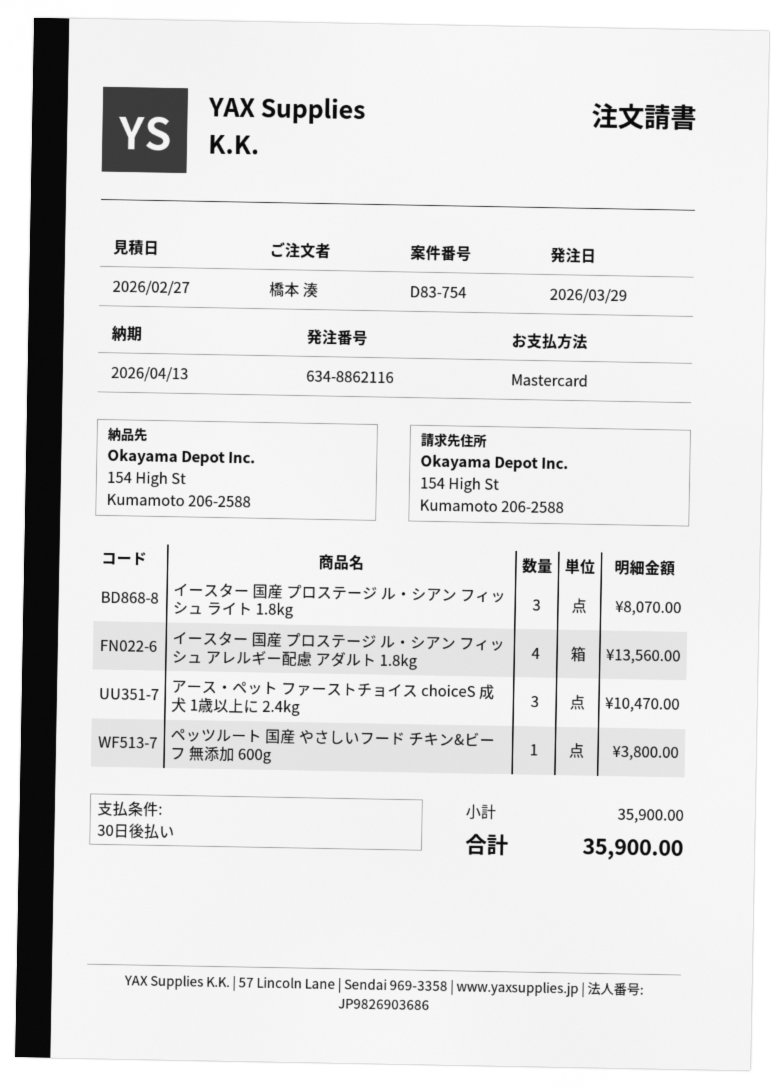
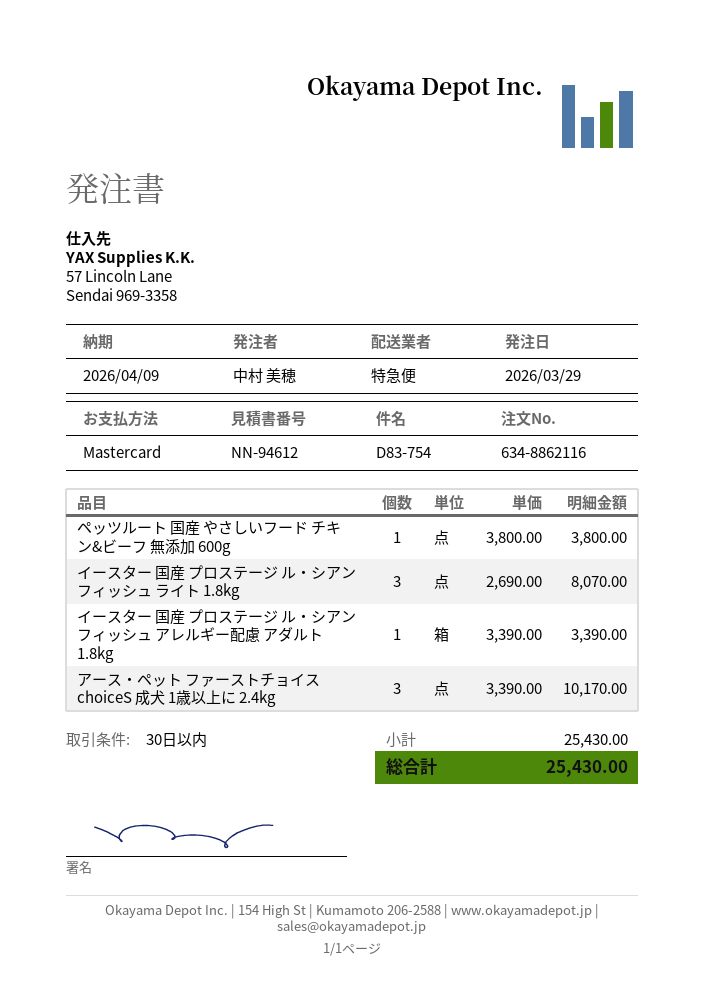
delivery date: 2026-04-13 -> 2026-04-09
ordered by: 橋本 湊 -> 中村 美穂
イースター 国産 プロステージ ル・シアン フィッシュ アレルギー配慮 アダルト 1.8kg: 4 for 13560.00 -> 1 for 3390.00
アース・ペット ファーストチョイス choiceS 成犬 1歳以上に 2.4kg: 3 for 10470.00 -> 3 for 10170.00
subtotal: 35900.00 -> 25430.00
total: 35900.00 -> 25430.00

